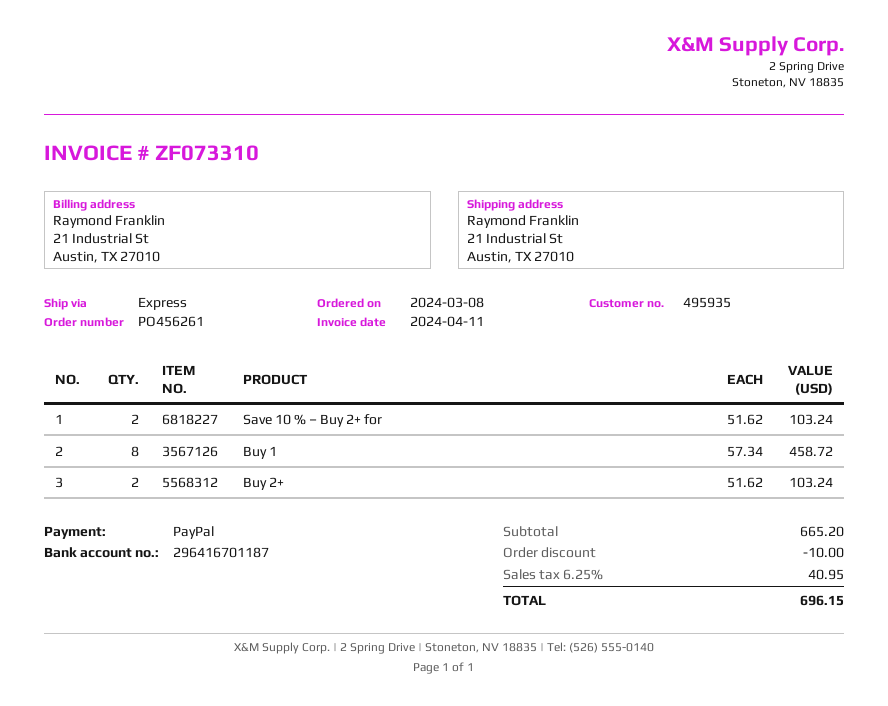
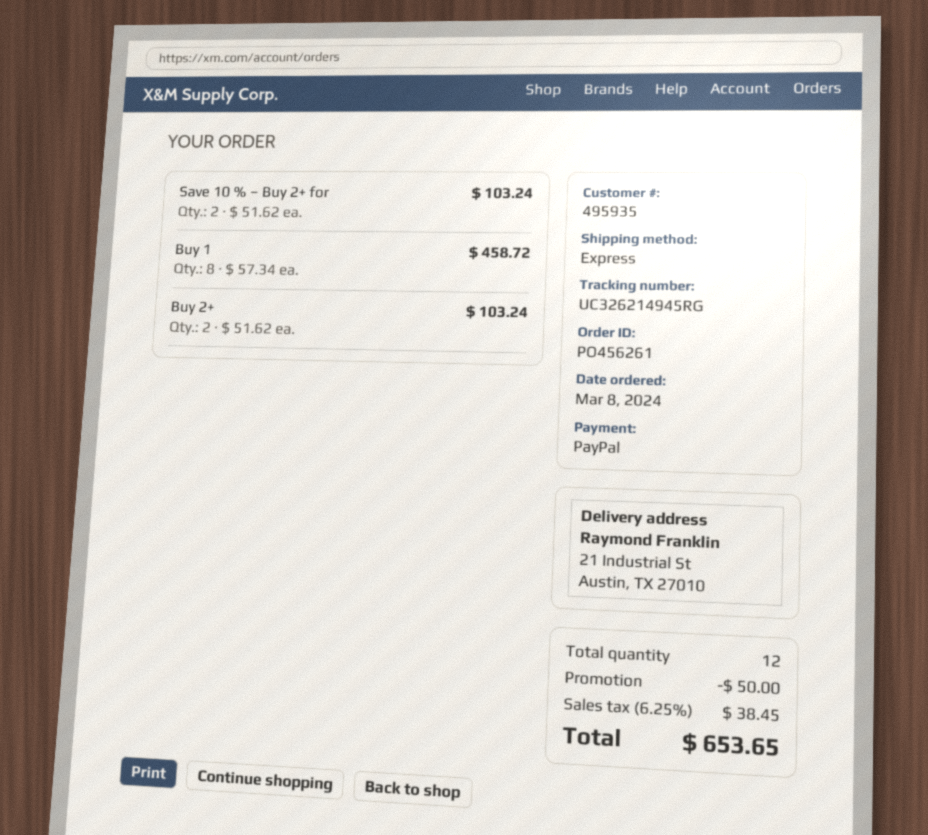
discount: 10.00 -> 50.00
tax: 6.25% = 40.95 -> 6.25% = 38.45
total: 696.15 -> 653.65

